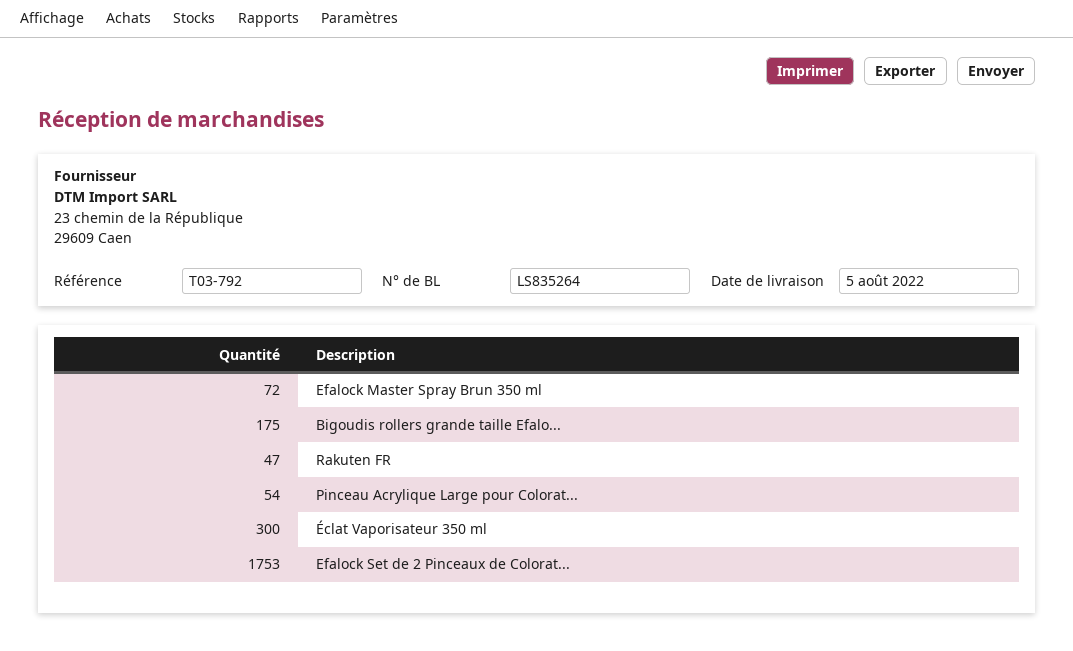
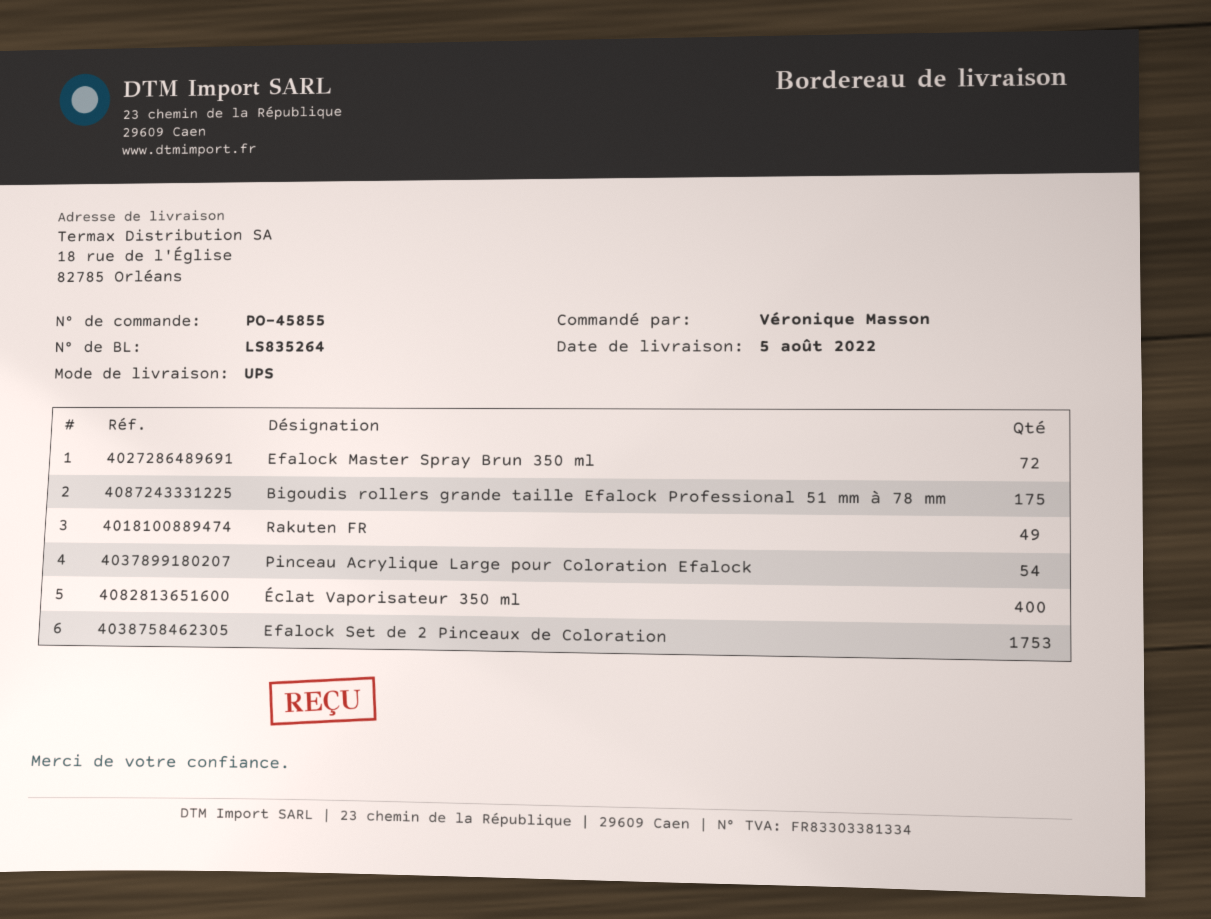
Rakuten FR: 47 -> 49
Éclat Vaporisateur 350 ml: 300 -> 400

